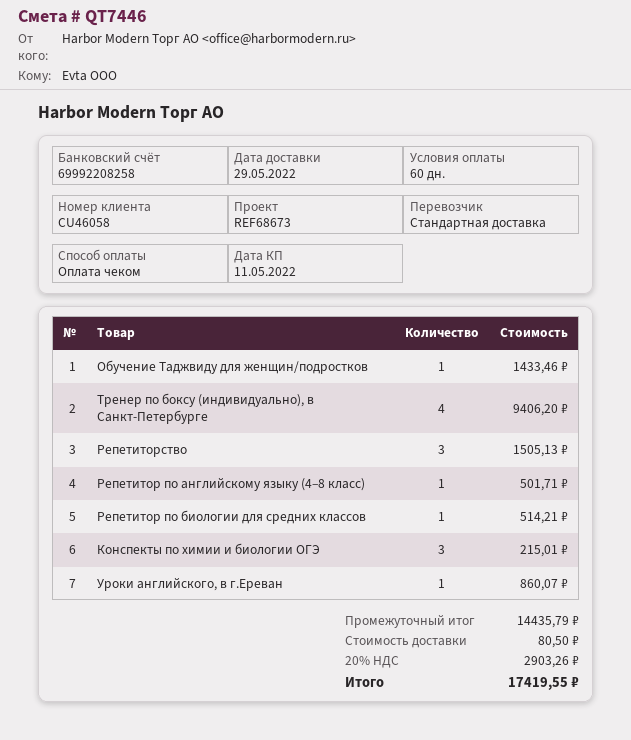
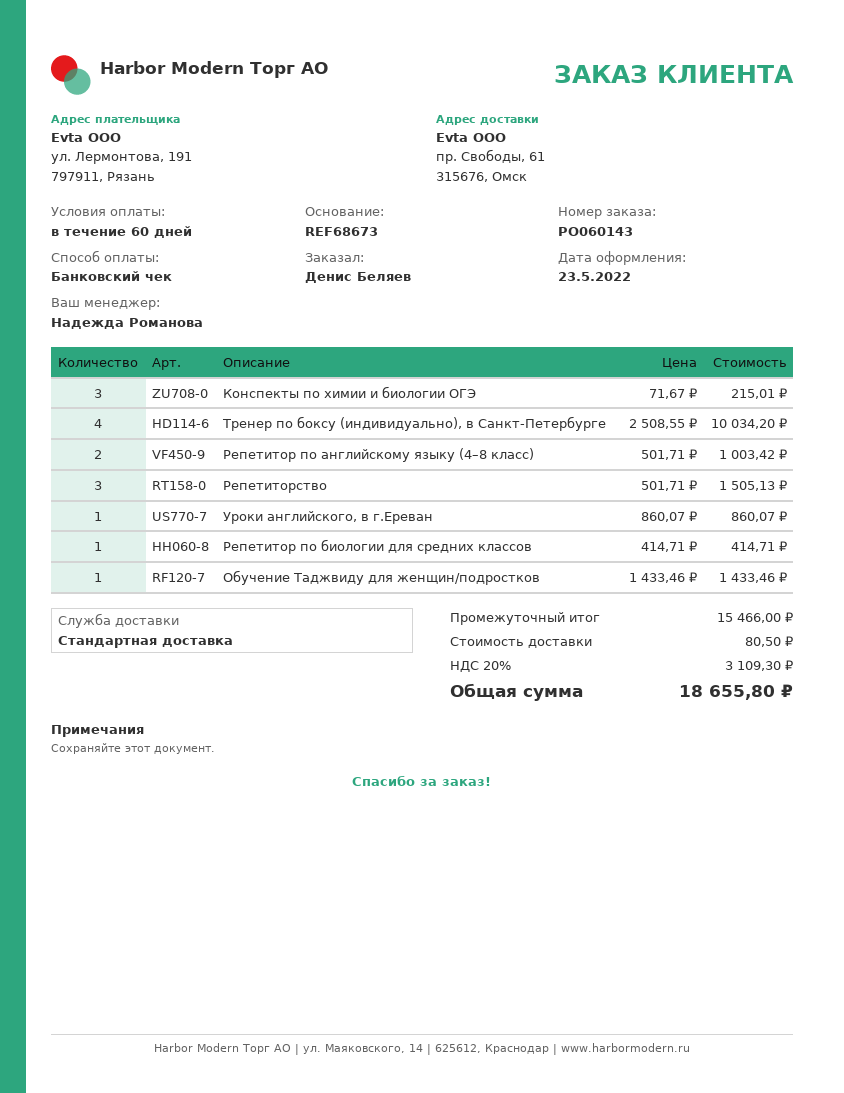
Тренер по боксу (индивидуально), в Санкт-Петербурге: 4 for 9406.20 -> 4 for 10034.20
Репетитор по английскому языку (4–8 класс): 1 for 501.71 -> 2 for 1003.42
Репетитор по биологии для средних классов: 1 for 514.21 -> 1 for 414.71
subtotal: 14435.79 -> 15466.00
tax: 20% = 2903.26 -> 20% = 3109.30
total: 17419.55 -> 18655.80

